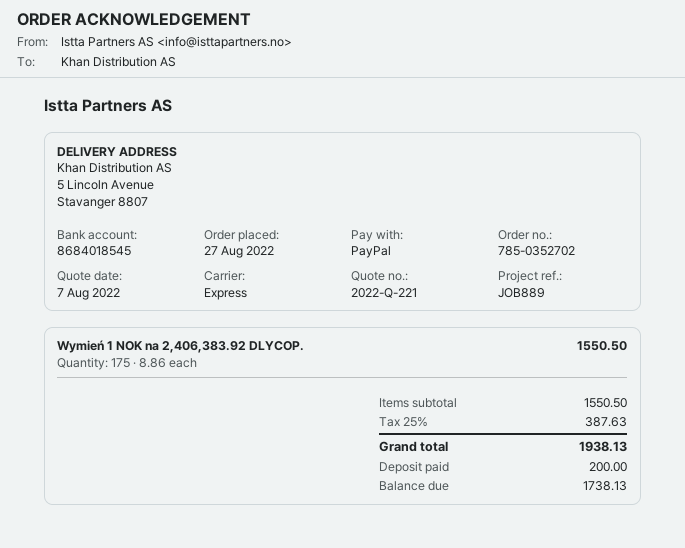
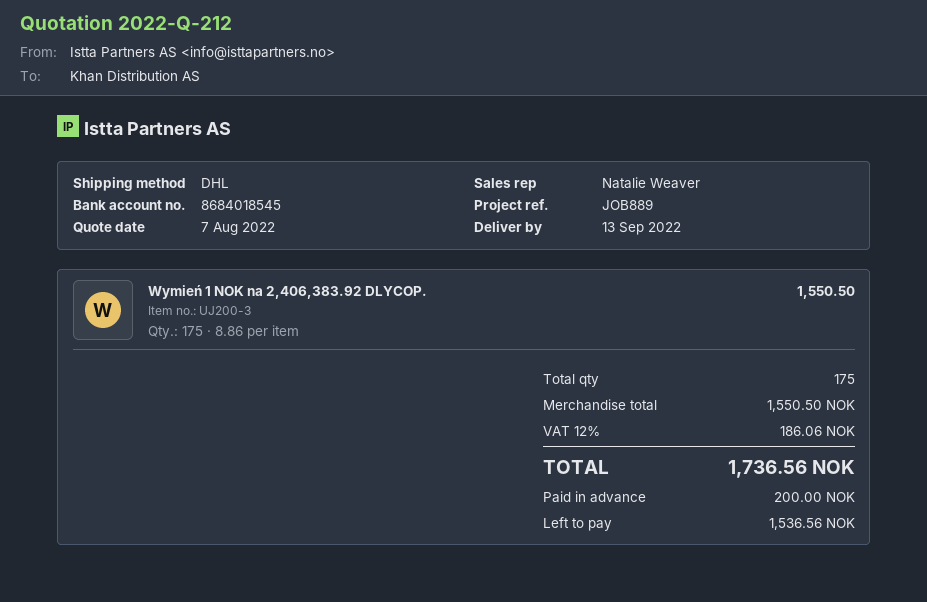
quote number: 2022-Q-221 -> 2022-Q-212
shipping method: express -> DHL
tax: 25% = 387.63 -> 12% = 186.06
total: 1938.13 -> 1736.56
balance: 1738.13 -> 1536.56

